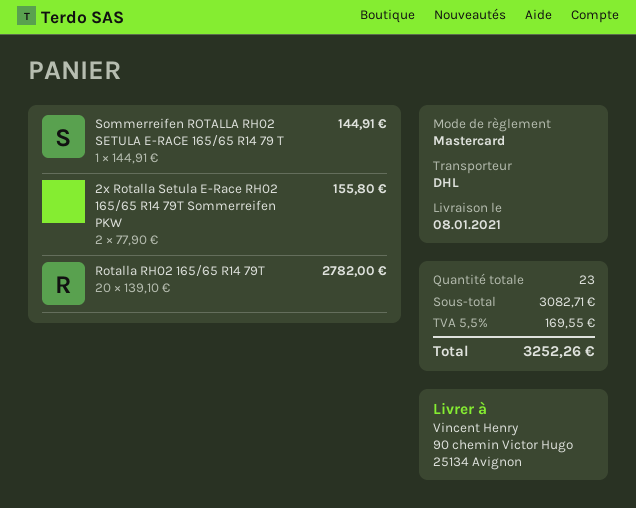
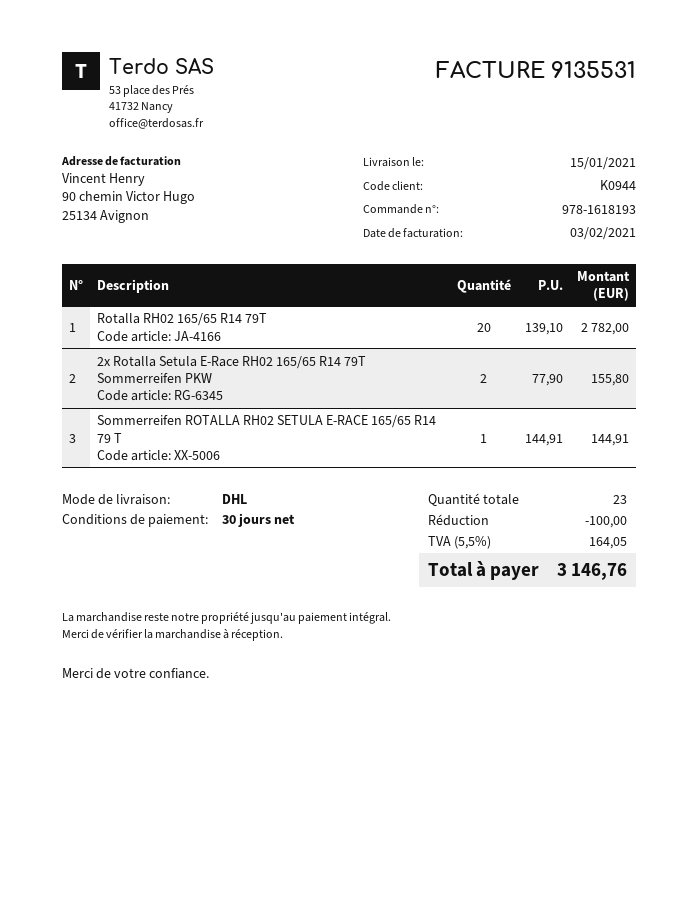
delivery date: 2021-01-08 -> 2021-01-15
discount: none -> 100.00
tax: 5.5% = 169.55 -> 5.5% = 164.05
total: 3252.26 -> 3146.76

